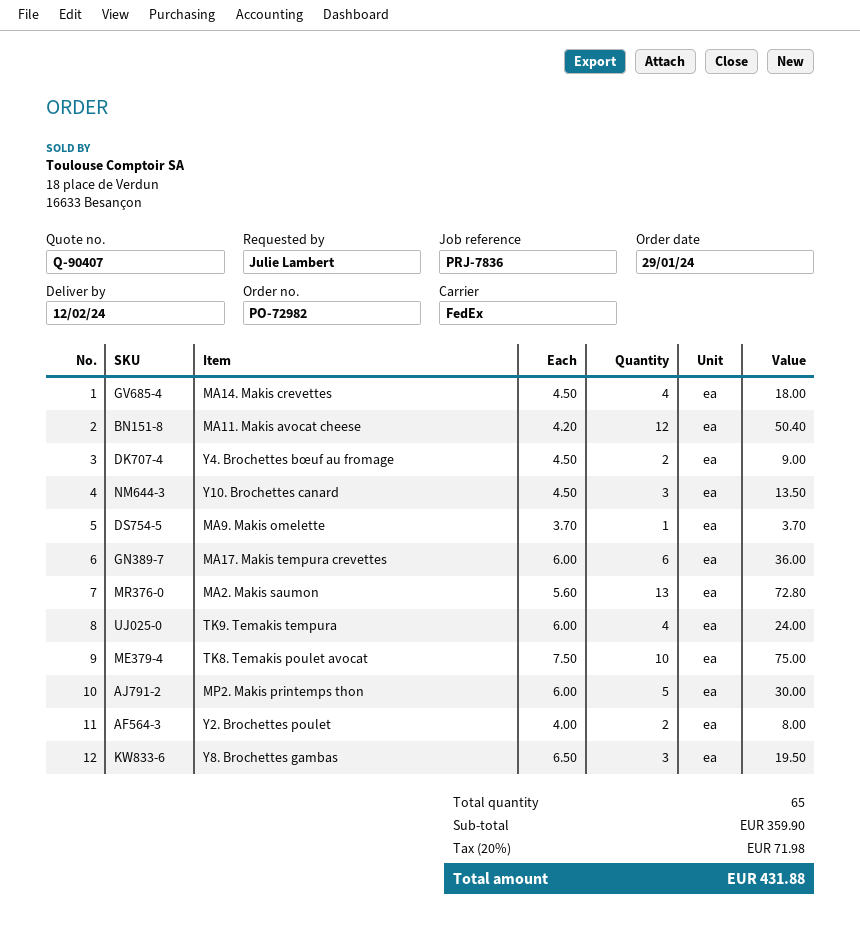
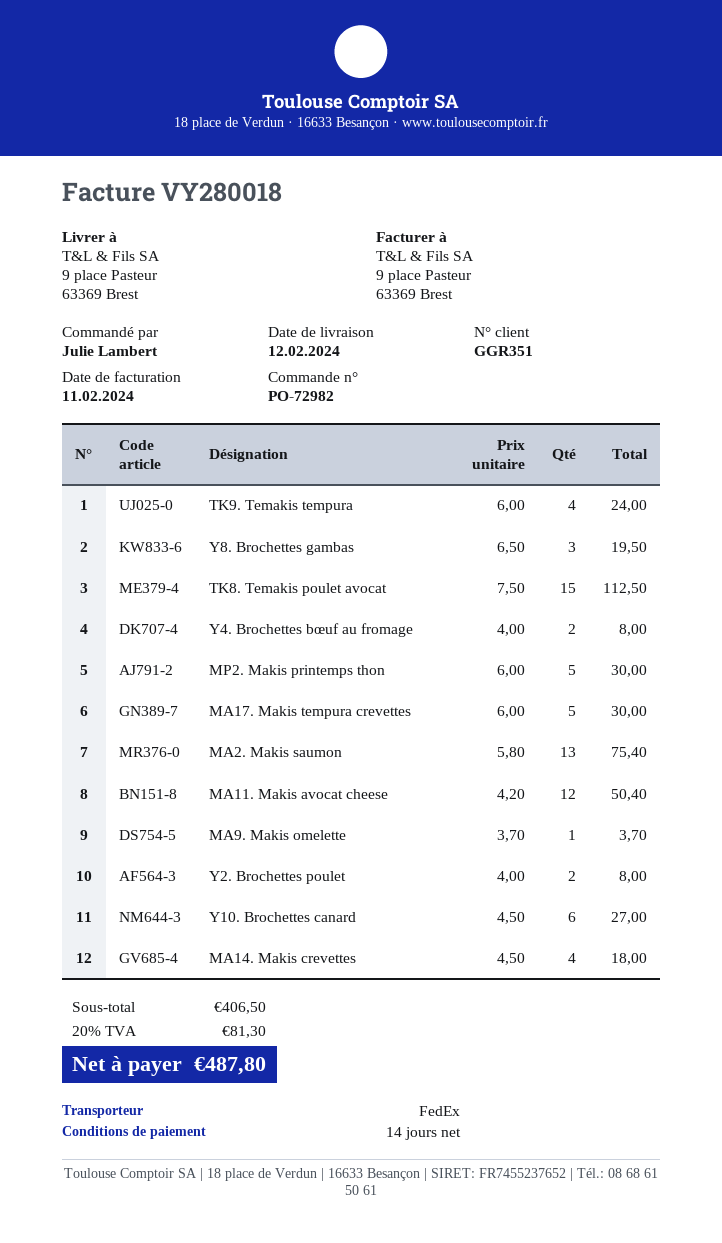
Y4. Brochettes bœuf au fromage: 2 x 4.50 = 9.00 -> 2 x 4.00 = 8.00
Y10. Brochettes canard: 3 x 4.50 = 13.50 -> 6 x 4.50 = 27.00
MA17. Makis tempura crevettes: 6 x 6.00 = 36.00 -> 5 x 6.00 = 30.00
MA2. Makis saumon: 13 x 5.60 = 72.80 -> 13 x 5.80 = 75.40
TK8. Temakis poulet avocat: 10 x 7.50 = 75.00 -> 15 x 7.50 = 112.50
subtotal: 359.90 -> 406.50
tax: 20% = 71.98 -> 20% = 81.30
total: 431.88 -> 487.80

